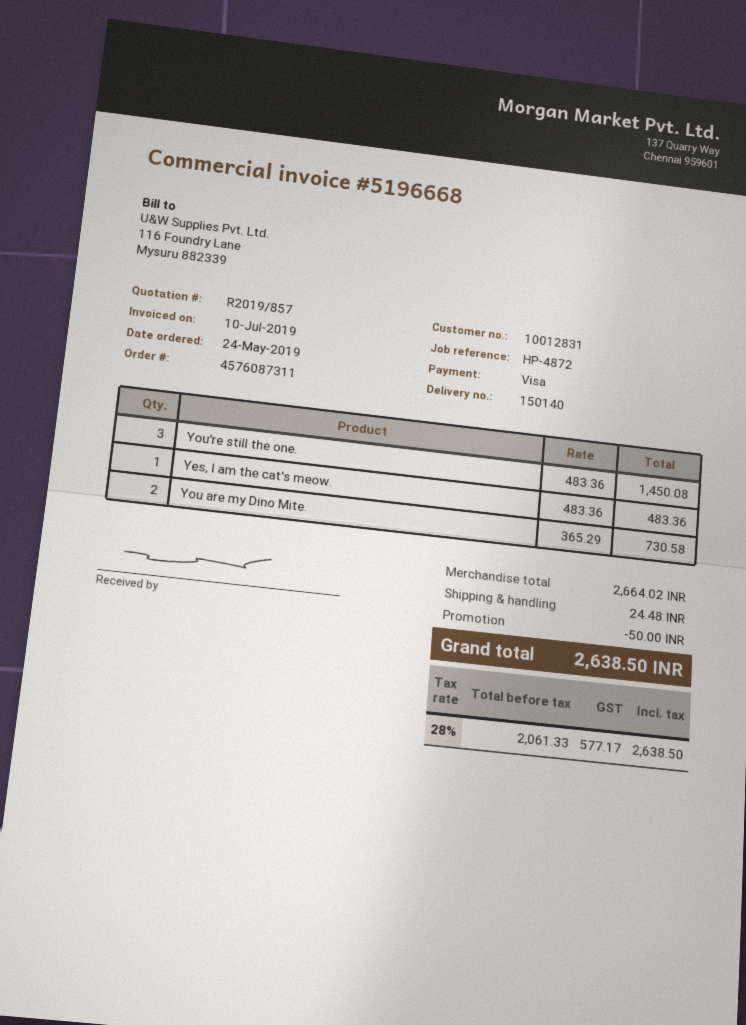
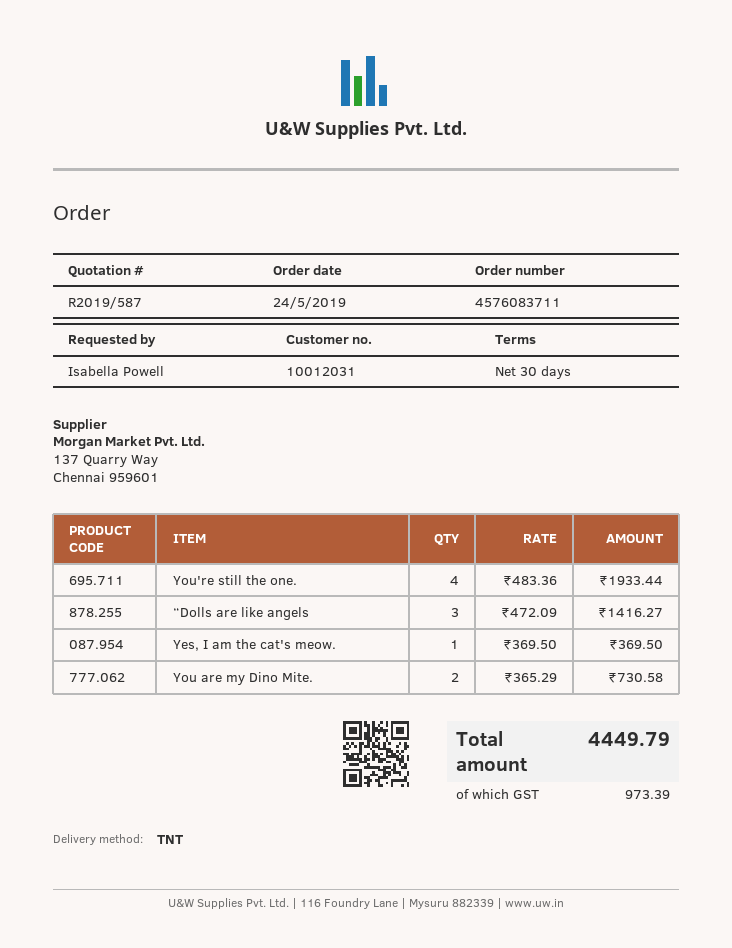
quote number: R2019/857 -> R2019/587
order number: 4576087311 -> 4576083711
customer number: 10012831 -> 10012031
You're still the one.: 3 x 483.36 = 1450.08 -> 4 x 483.36 = 1933.44
Yes, I am the cat's meow.: 1 x 483.36 = 483.36 -> 1 x 369.50 = 369.50
“Dolls are like angels: none -> 3 x 472.09 = 1416.27
discount: 50.00 -> none
shipping: 24.48 -> none
tax: 577.17 -> 973.39
total: 2638.50 -> 4449.79

